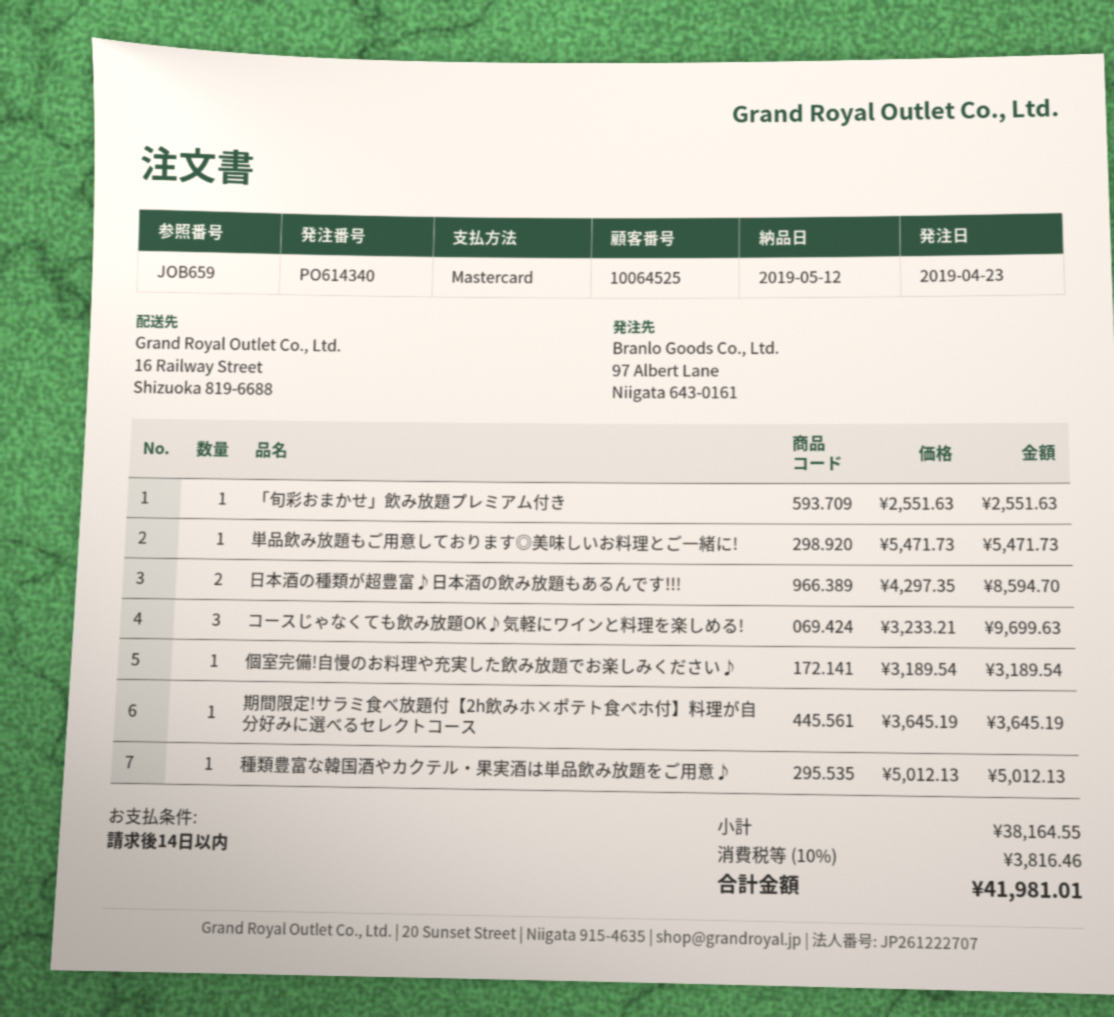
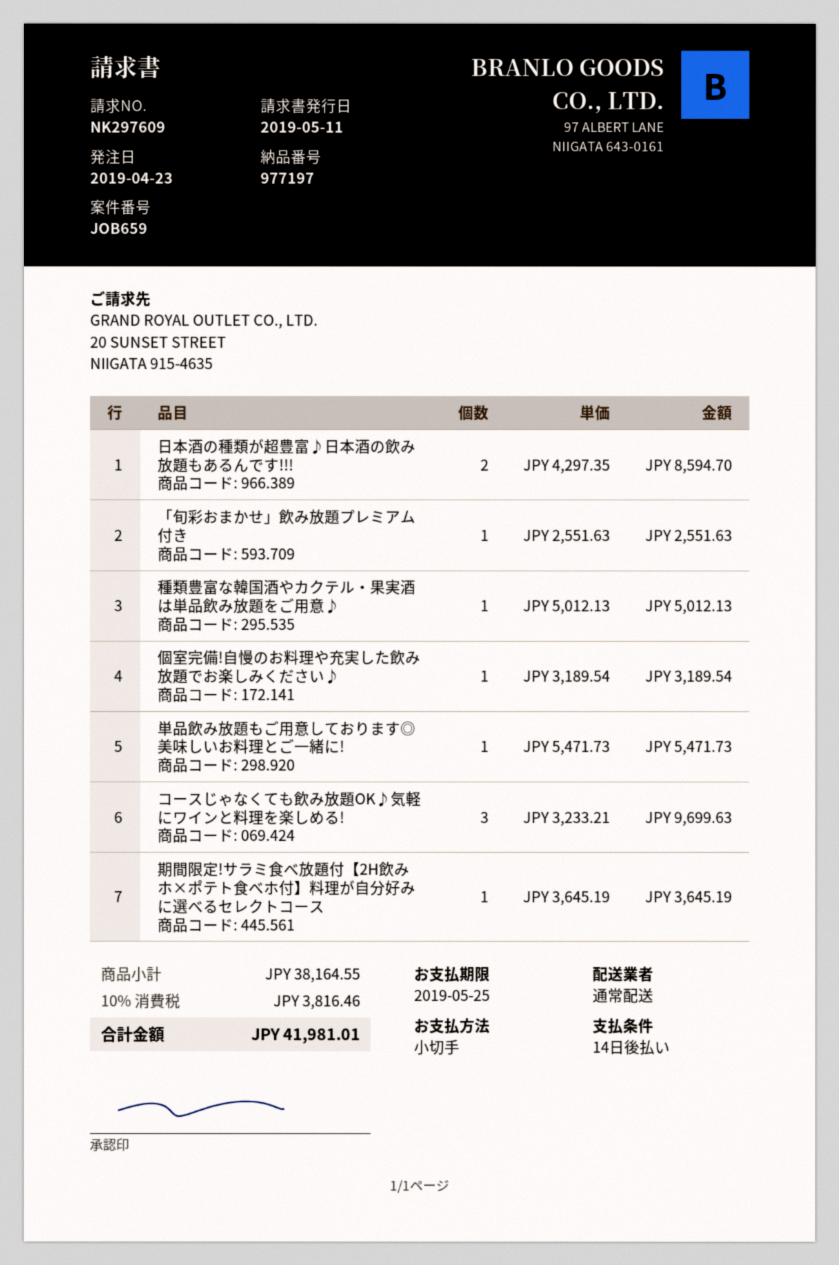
payment method: Mastercard -> cheque

